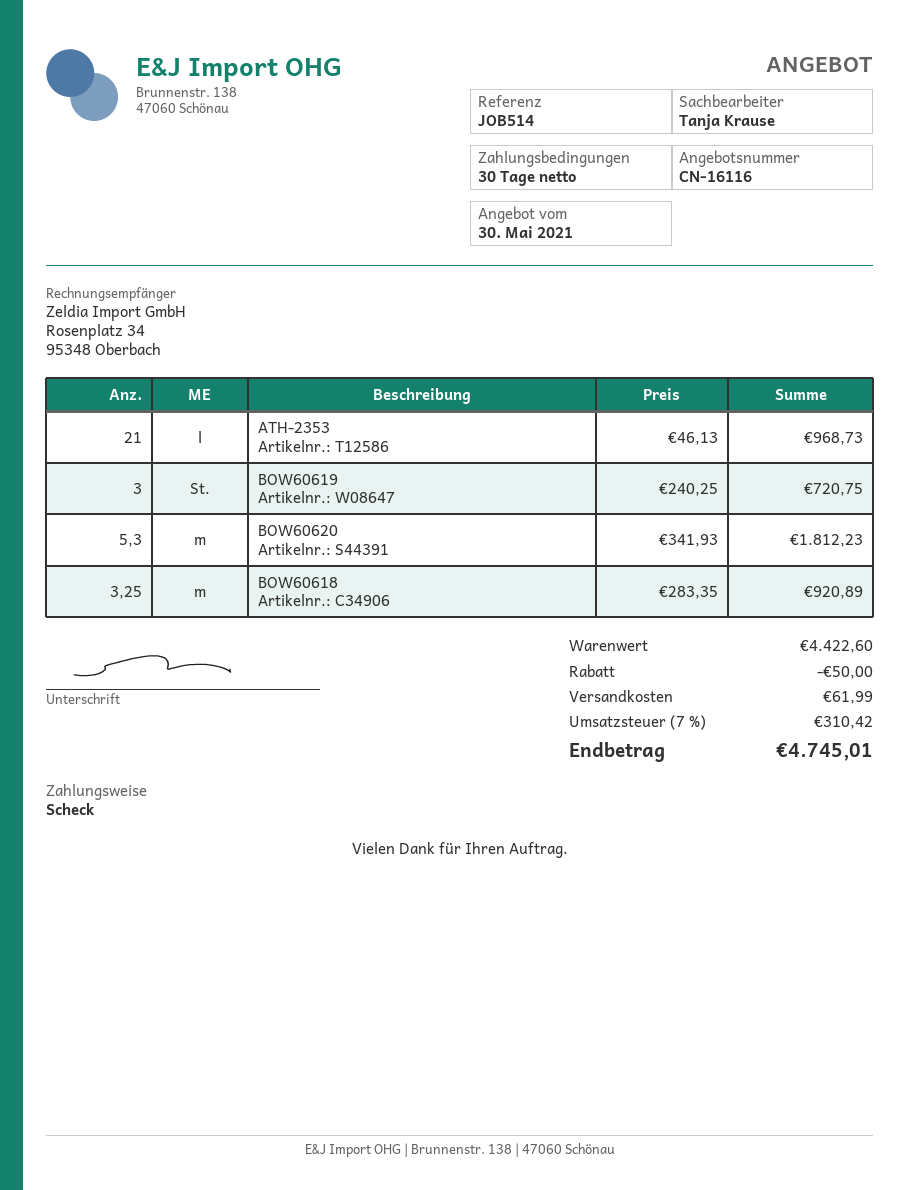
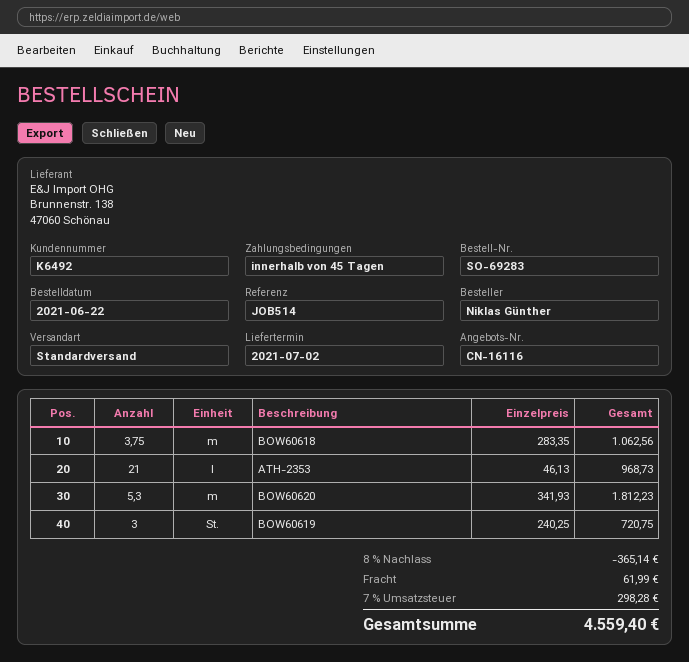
payment terms: 30 days -> 45 days
BOW60618: 3.25 x 283.35 = 920.89 -> 3.75 x 283.35 = 1062.56
discount: 50.00 -> 365.14
tax: 7% = 310.42 -> 7% = 298.28
total: 4745.01 -> 4559.40

